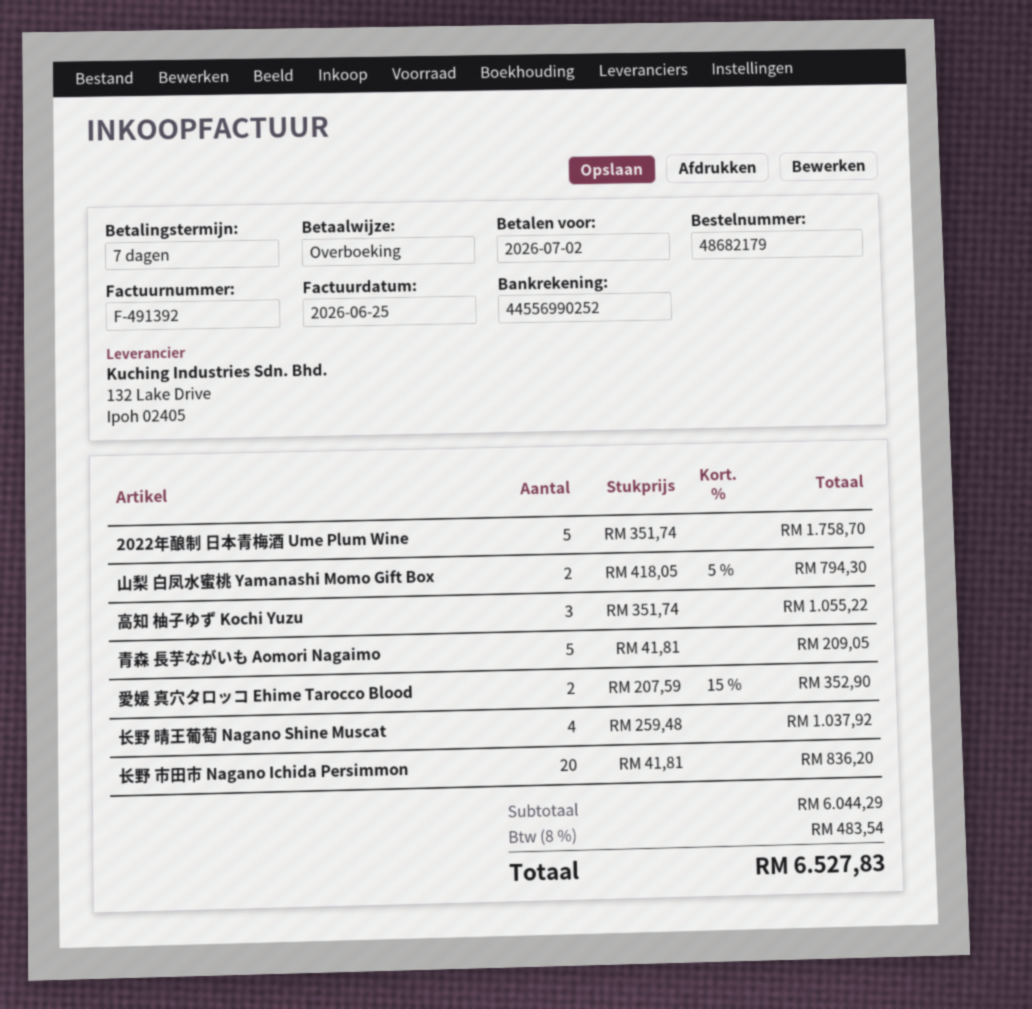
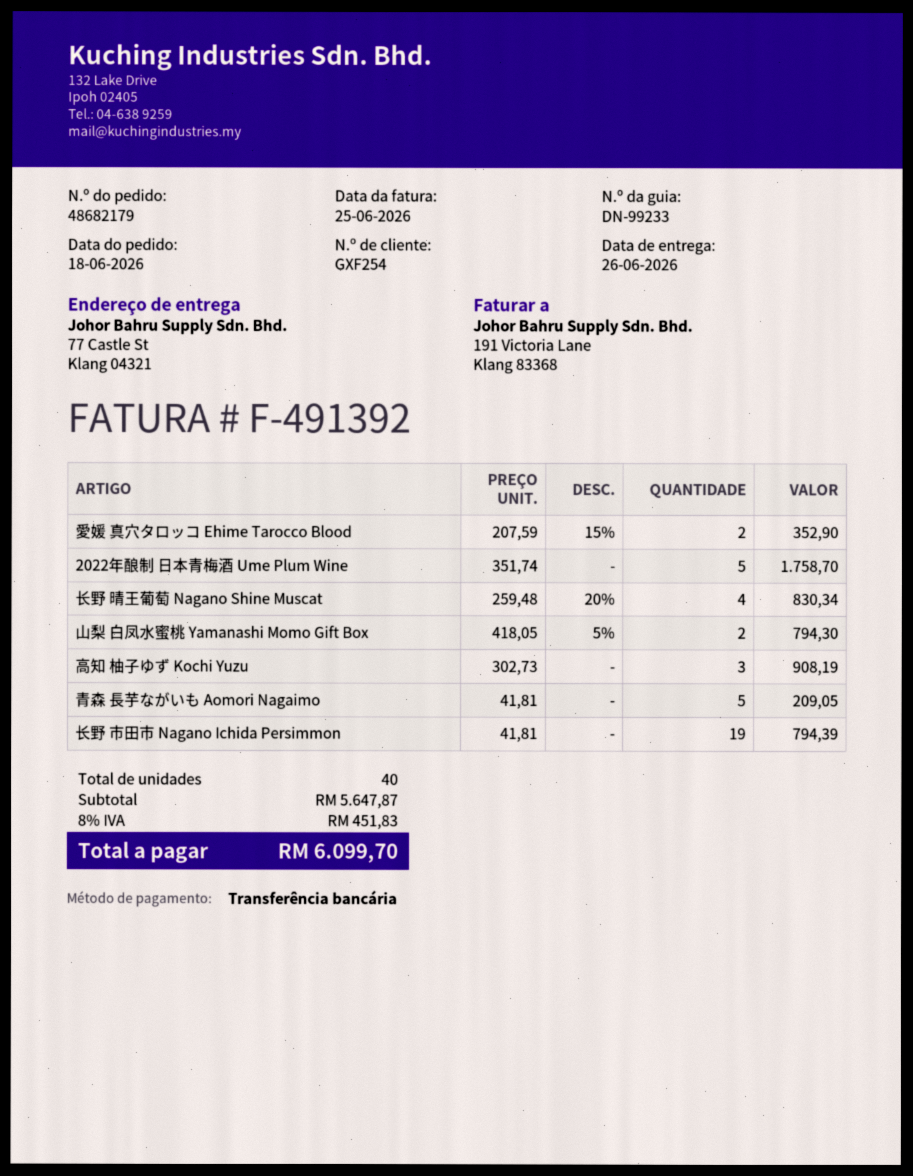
高知 柚子ゆず Kochi Yuzu: 3 x 351.74 = 1055.22 -> 3 x 302.73 = 908.19
长野 晴王葡萄 Nagano Shine Muscat: 4 x 259.48 = 1037.92 -> 4 x 259.48 - 20% = 830.34
长野 市田市 Nagano Ichida Persimmon: 20 x 41.81 = 836.20 -> 19 x 41.81 = 794.39
subtotal: 6044.29 -> 5647.87
tax: 8% = 483.54 -> 8% = 451.83
total: 6527.83 -> 6099.70

